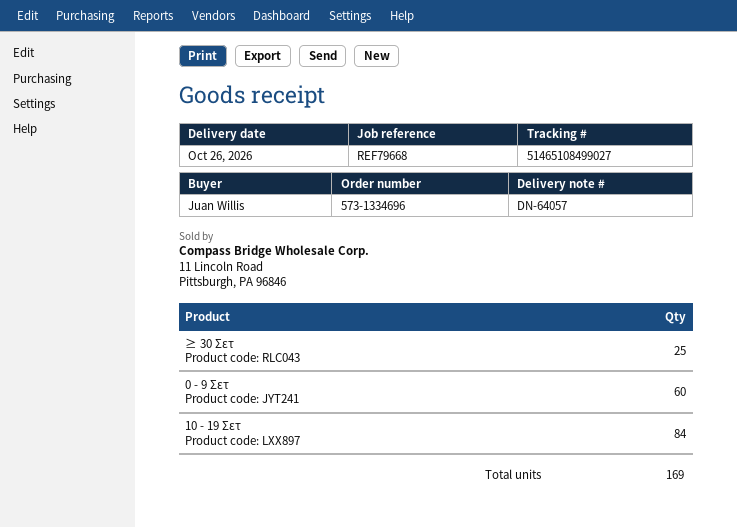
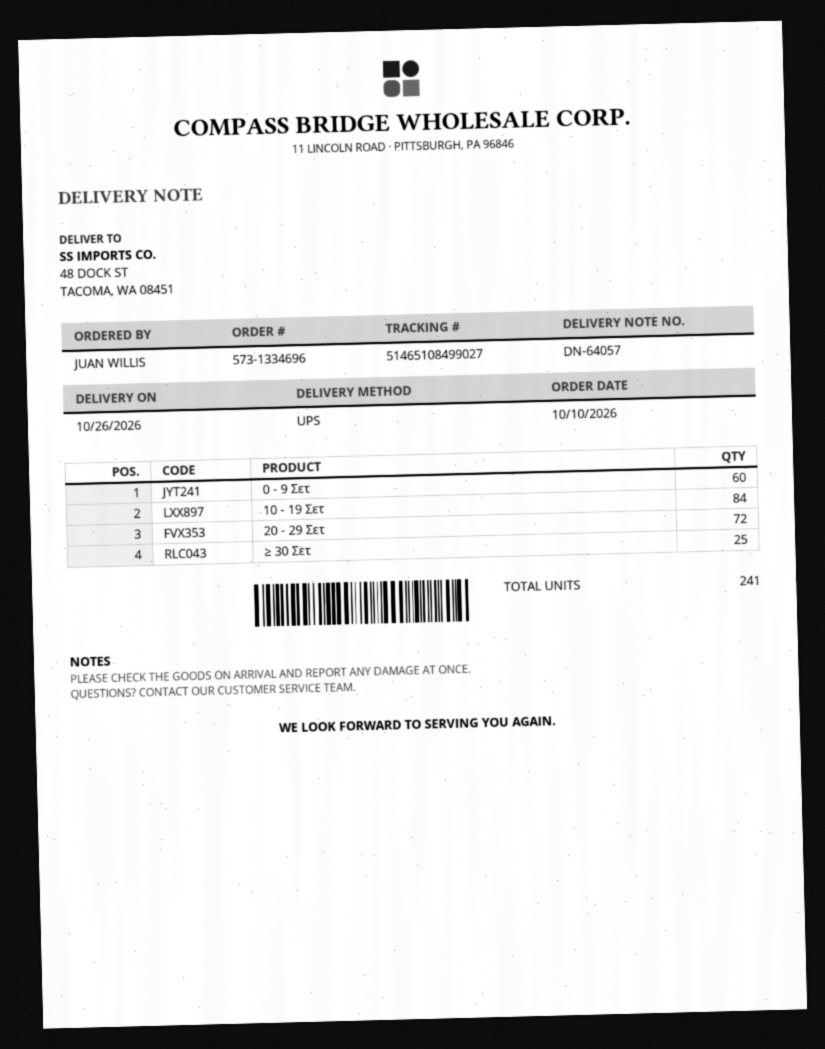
20 - 29 Σετ: none -> 72
total quantity: 169 -> 241

